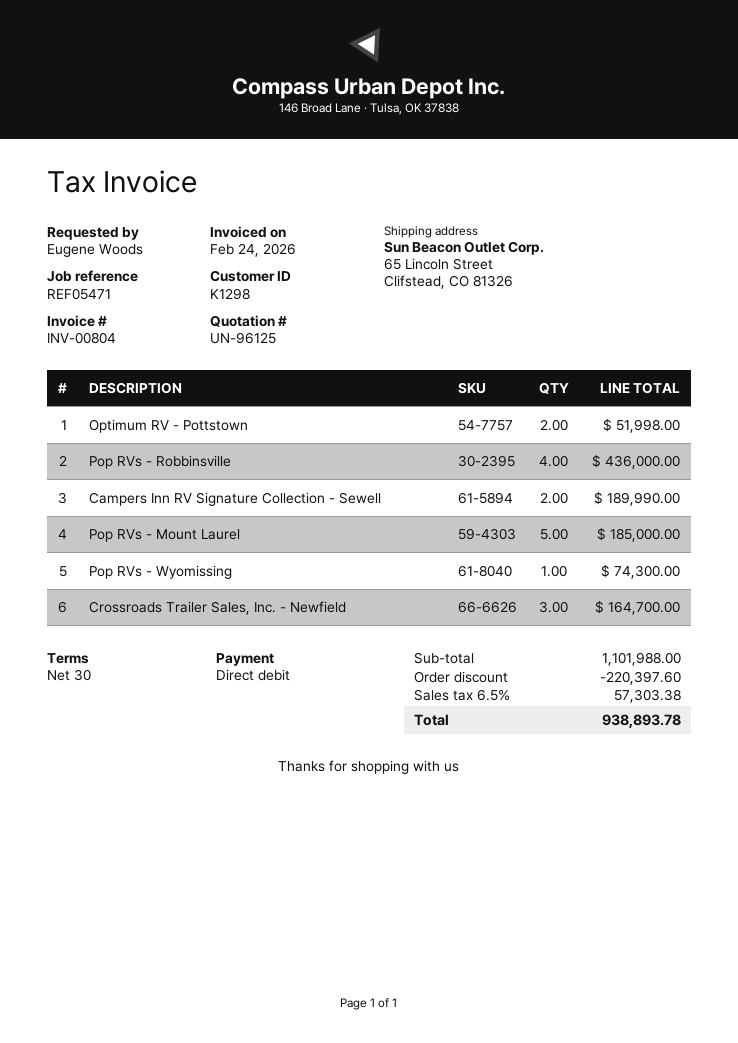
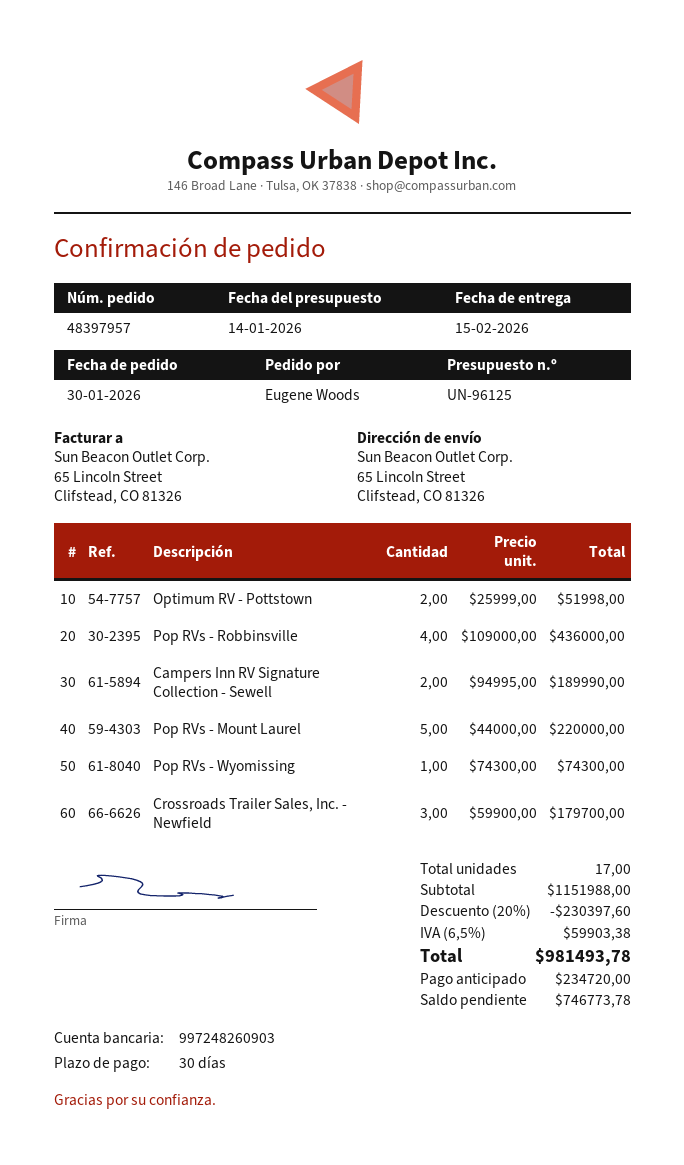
Pop RVs - Mount Laurel: 5 for 185000.00 -> 5 for 220000.00
Crossroads Trailer Sales, Inc. - Newfield: 3 for 164700.00 -> 3 for 179700.00
subtotal: 1101988.00 -> 1151988.00
discount: 220397.60 -> 230397.60
tax: 6.5% = 57303.38 -> 6.5% = 59903.38
total: 938893.78 -> 981493.78

